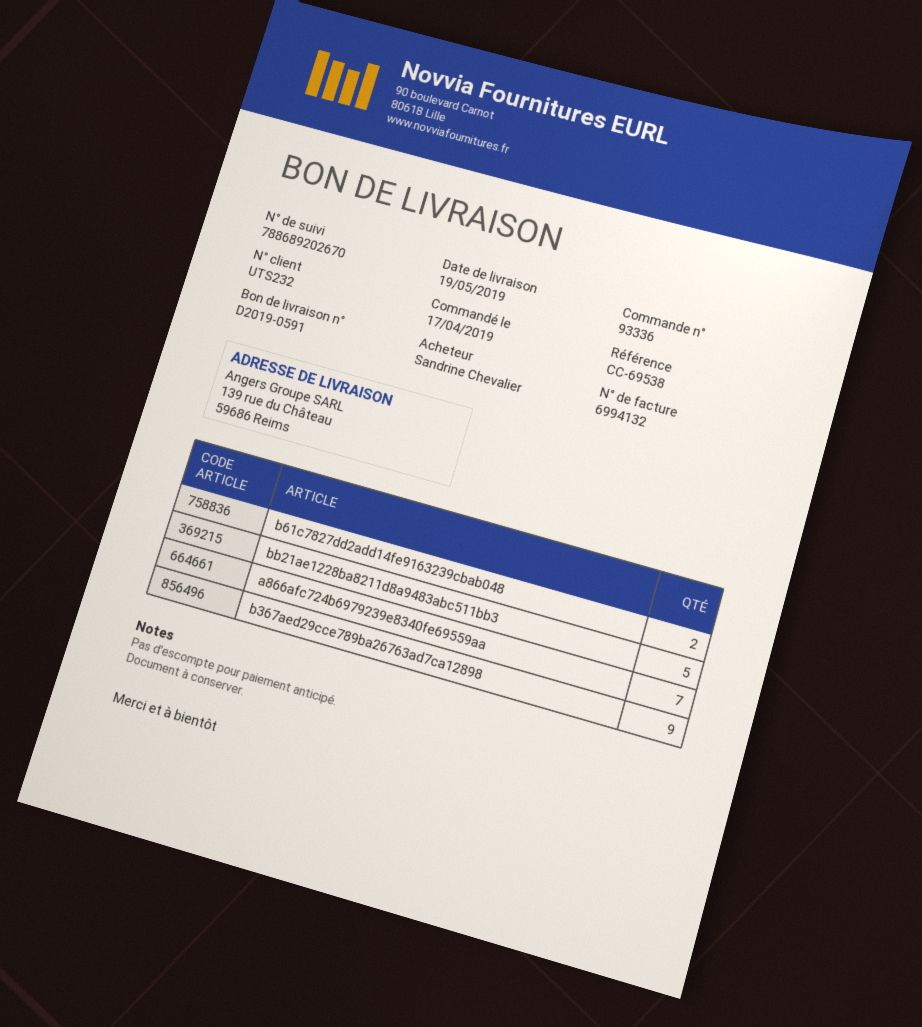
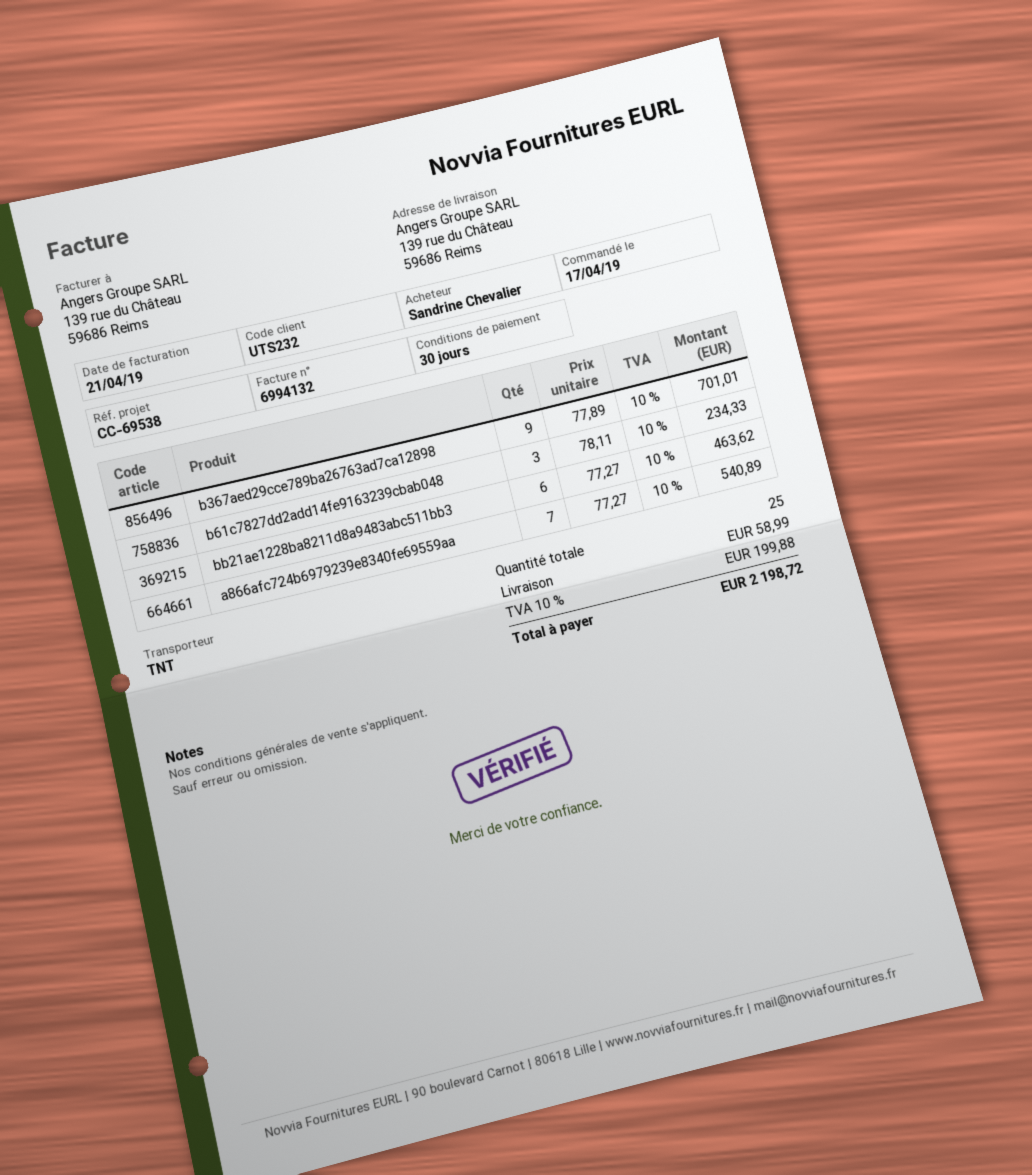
b61c7827dd2add14fe9163239cbab048: 2 -> 3
bb21ae1228ba8211d8a9483abc511bb3: 5 -> 6

